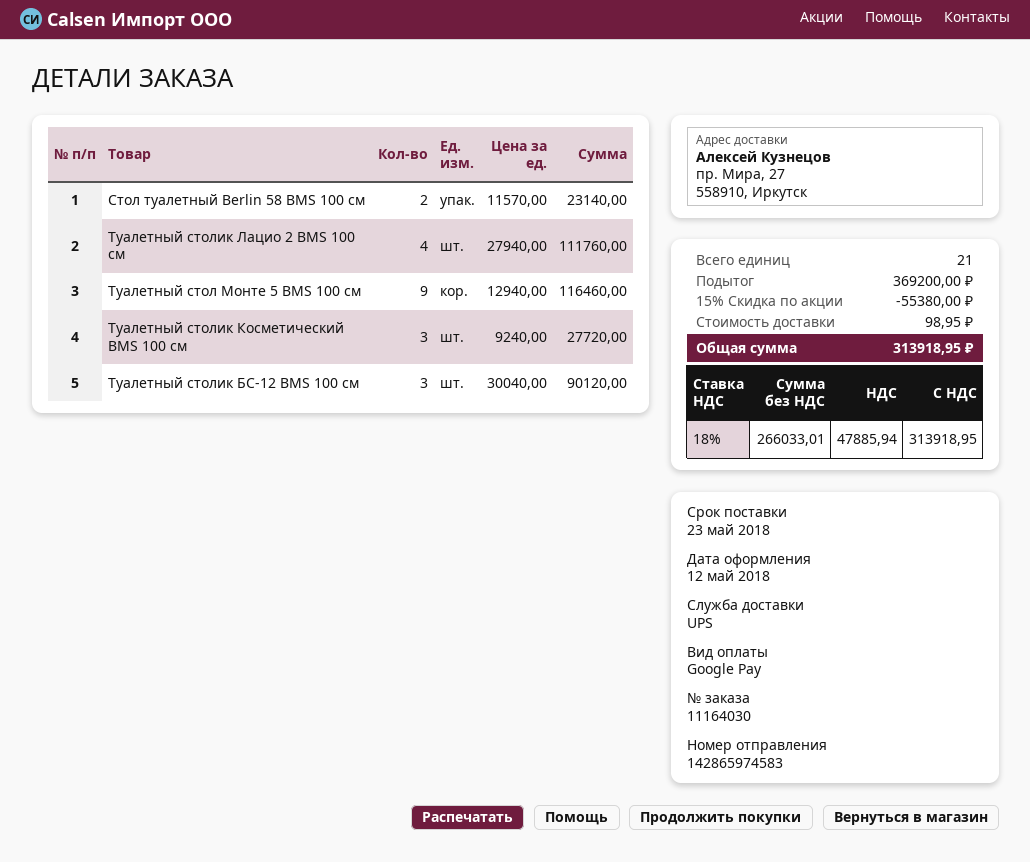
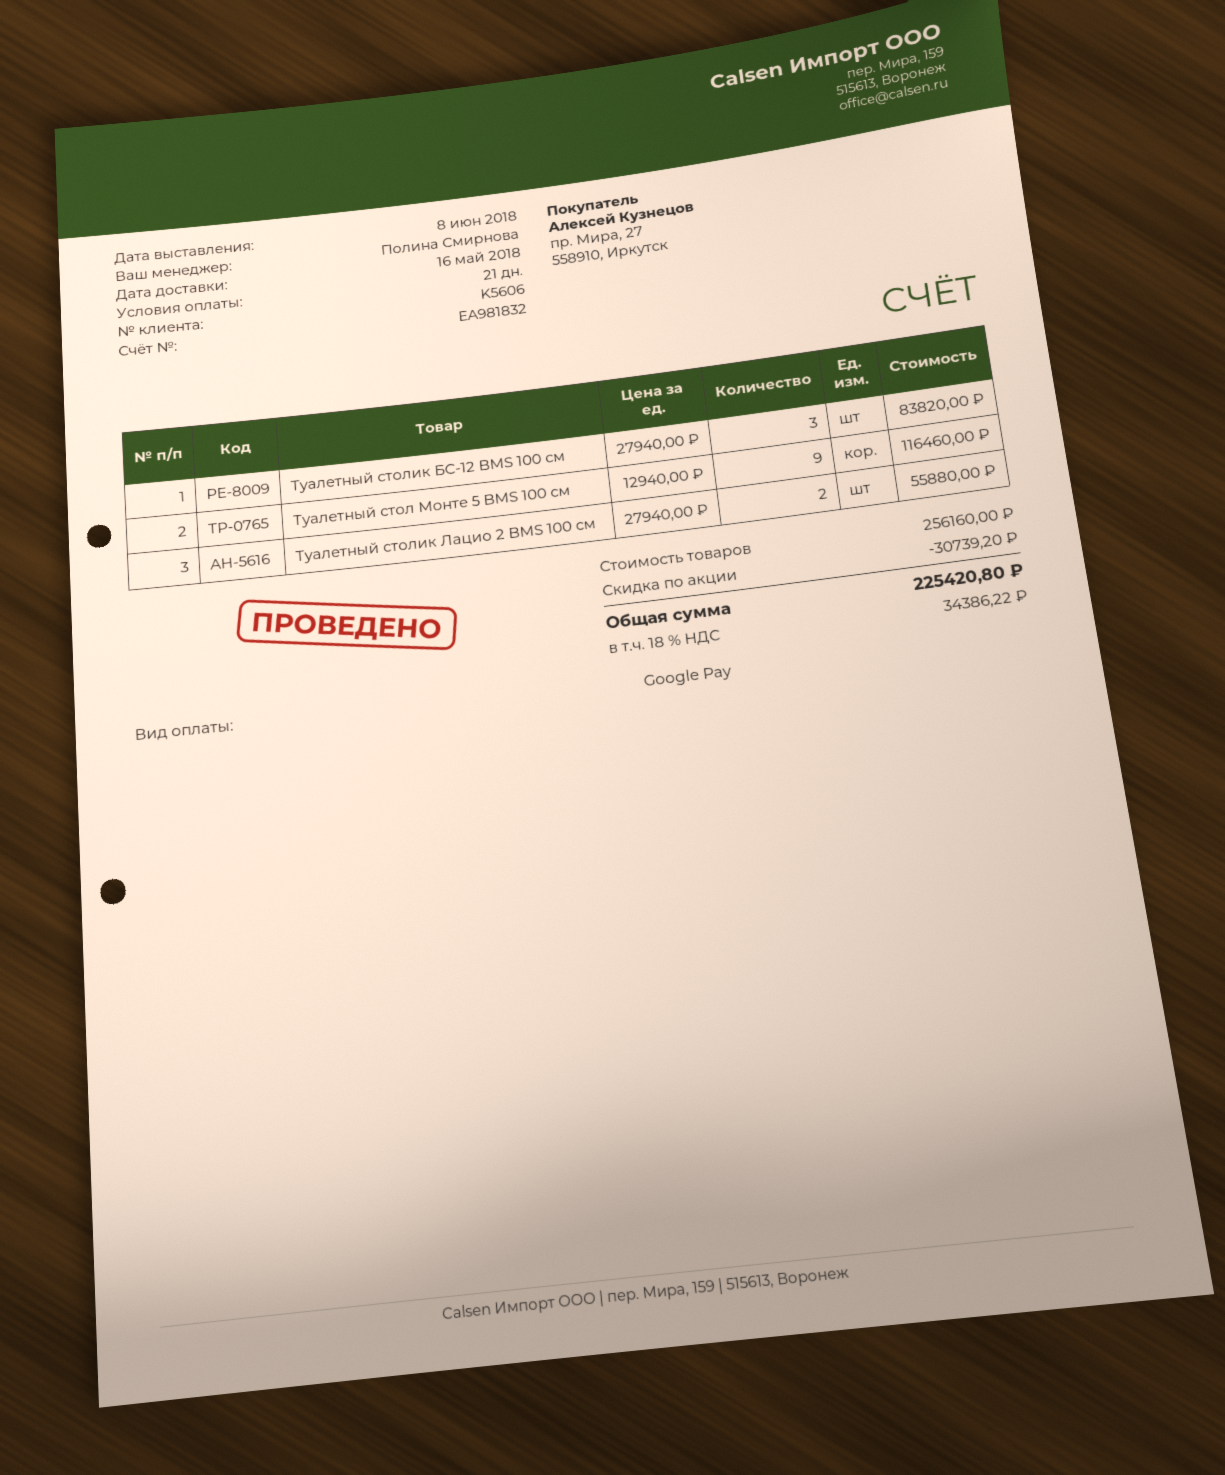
delivery date: 2018-05-23 -> 2018-05-16
Стол туалетный Berlin 58 BMS 100 см: 2 x 11570.00 = 23140.00 -> none
Туалетный столик Лацио 2 BMS 100 см: 4 x 27940.00 = 111760.00 -> 2 x 27940.00 = 55880.00
Туалетный столик Косметический BMS 100 см: 3 x 9240.00 = 27720.00 -> none
Туалетный столик БС-12 BMS 100 см: 3 x 30040.00 = 90120.00 -> 3 x 27940.00 = 83820.00
subtotal: 369200.00 -> 256160.00
discount: 55380.00 -> 30739.20
shipping: 98.95 -> none
tax: 18% = 47885.94 -> 18% = 34386.22
total: 313918.95 -> 225420.80

